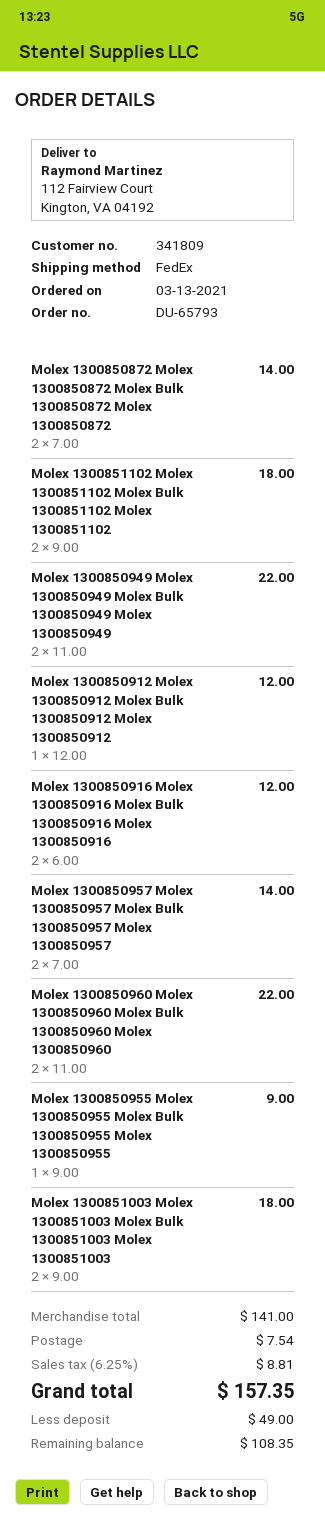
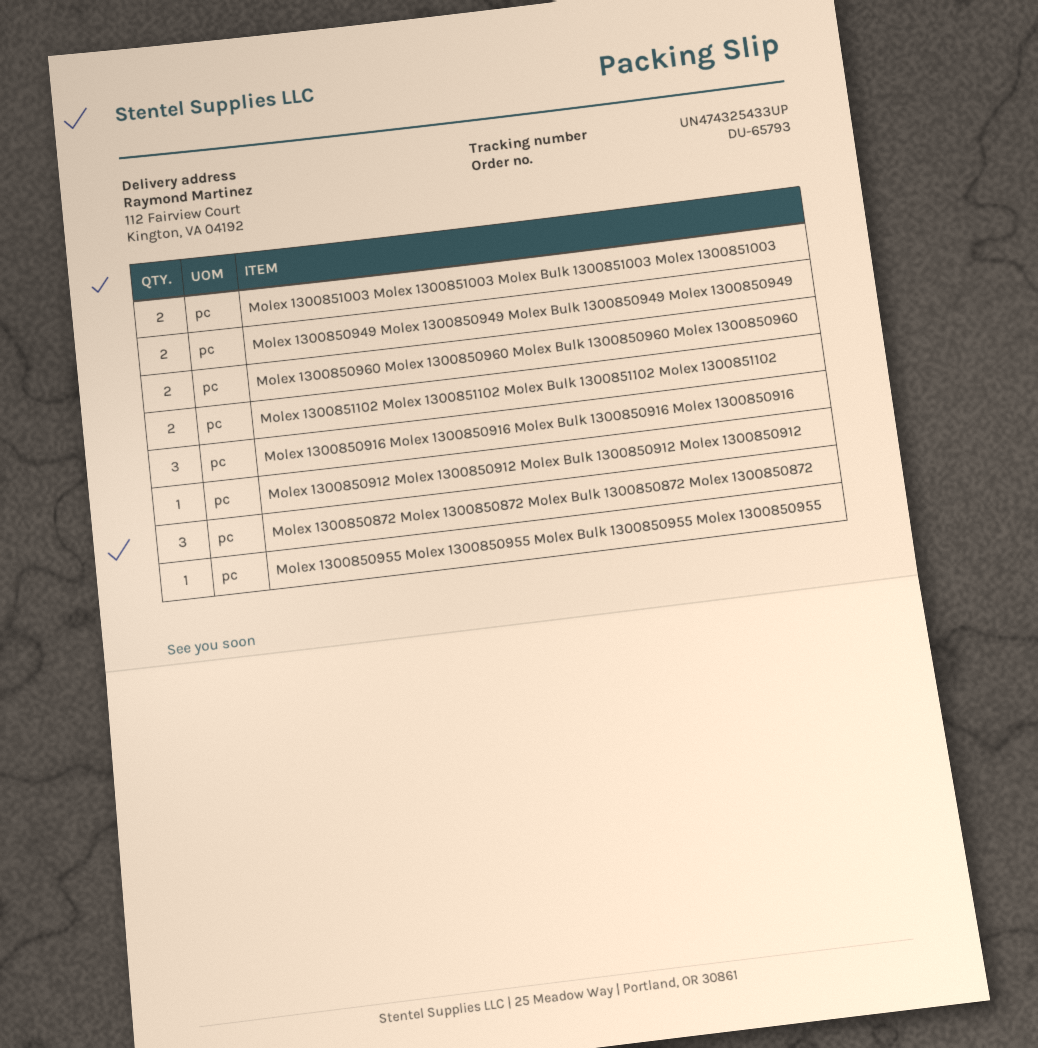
Molex 1300850872 Molex 1300850872 Molex Bulk 1300850872 Molex 1300850872: 2 -> 3
Molex 1300850916 Molex 1300850916 Molex Bulk 1300850916 Molex 1300850916: 2 -> 3
Molex 1300850957 Molex 1300850957 Molex Bulk 1300850957 Molex 1300850957: 2 -> none

